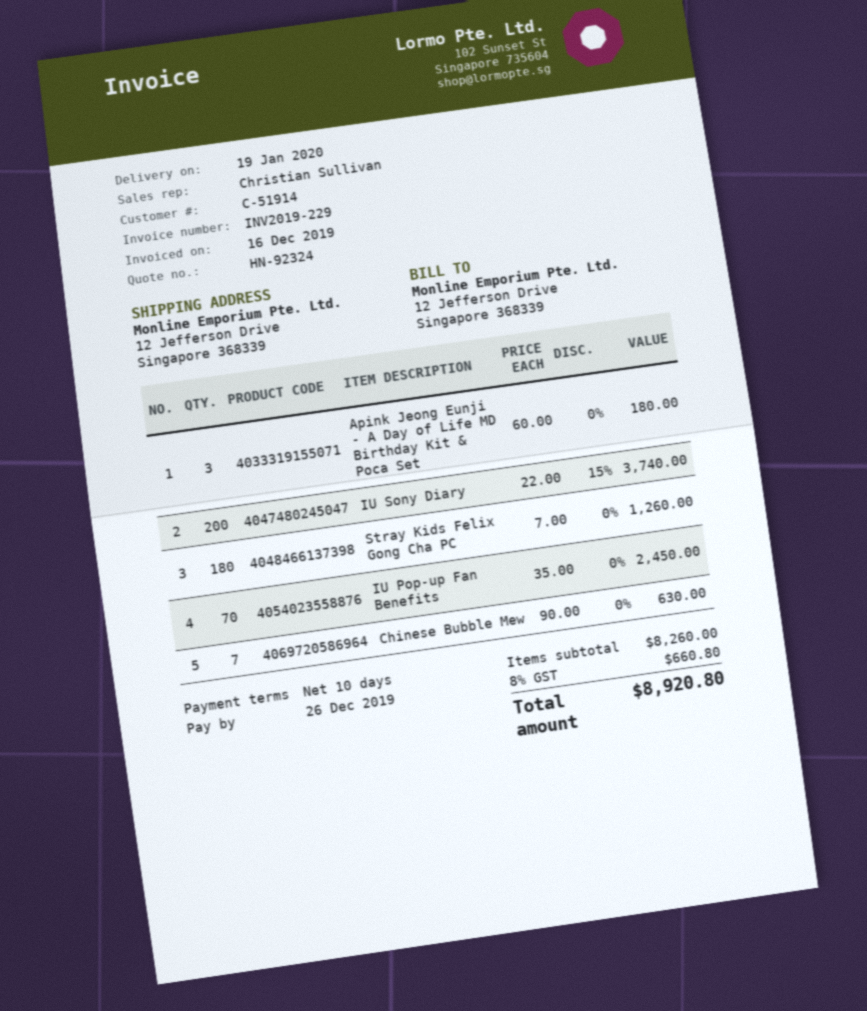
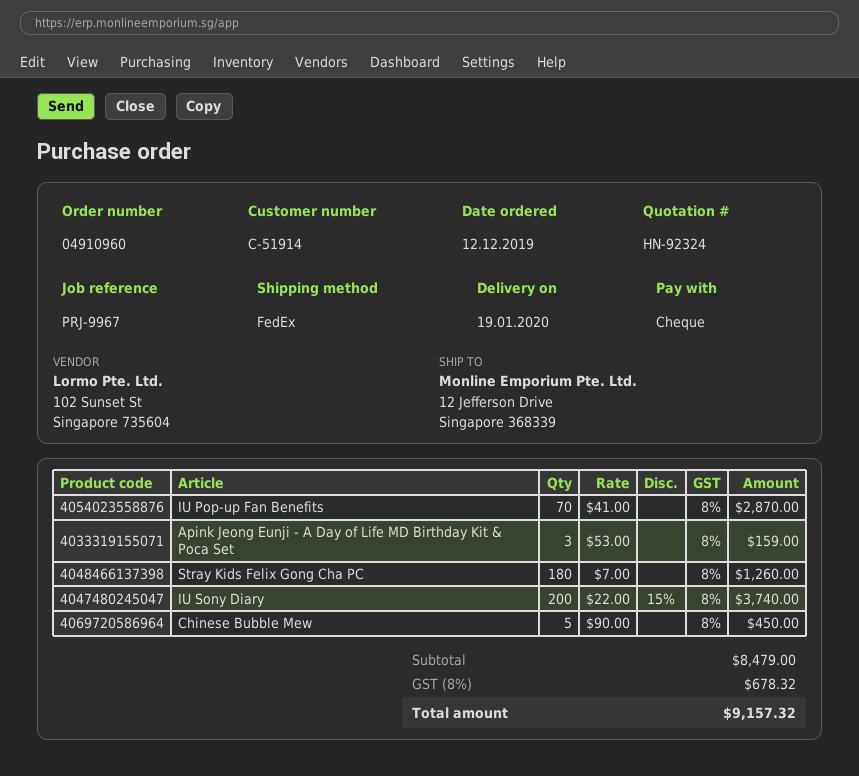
Apink Jeong Eunji - A Day of Life MD Birthday Kit & Poca Set: 3 x 60.00 = 180.00 -> 3 x 53.00 = 159.00
IU Pop-up Fan Benefits: 70 x 35.00 = 2450.00 -> 70 x 41.00 = 2870.00
Chinese Bubble Mew: 7 x 90.00 = 630.00 -> 5 x 90.00 = 450.00
subtotal: 8260.00 -> 8479.00
tax: 8% = 660.80 -> 8% = 678.32
total: 8920.80 -> 9157.32

